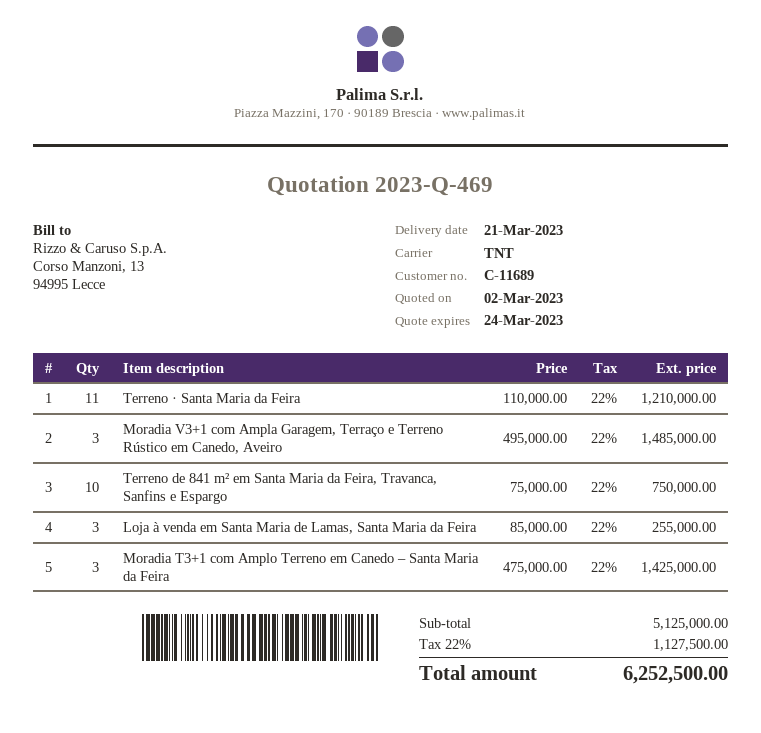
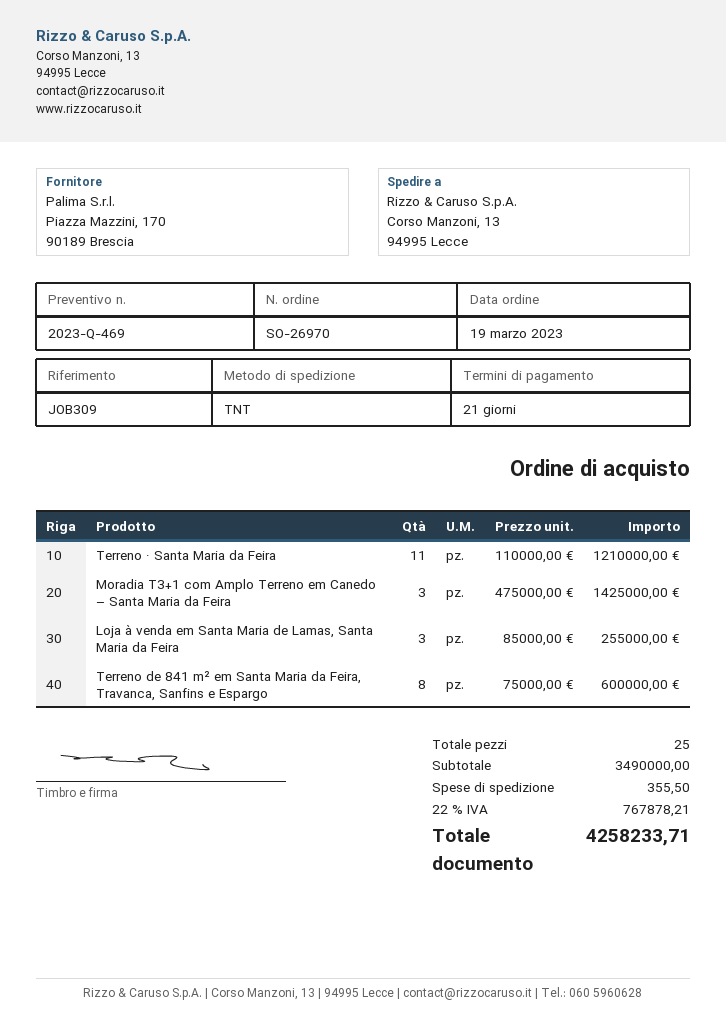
Moradia V3+1 com Ampla Garagem, Terraço e Terreno Rústico em Canedo, Aveiro: 3 x 495000.00 = 1485000.00 -> none
Terreno de 841 m² em Santa Maria da Feira, Travanca, Sanfins e Espargo: 10 x 75000.00 = 750000.00 -> 8 x 75000.00 = 600000.00
subtotal: 5125000.00 -> 3490000.00
shipping: none -> 355.50
tax: 22% = 1127500.00 -> 22% = 767878.21
total: 6252500.00 -> 4258233.71

